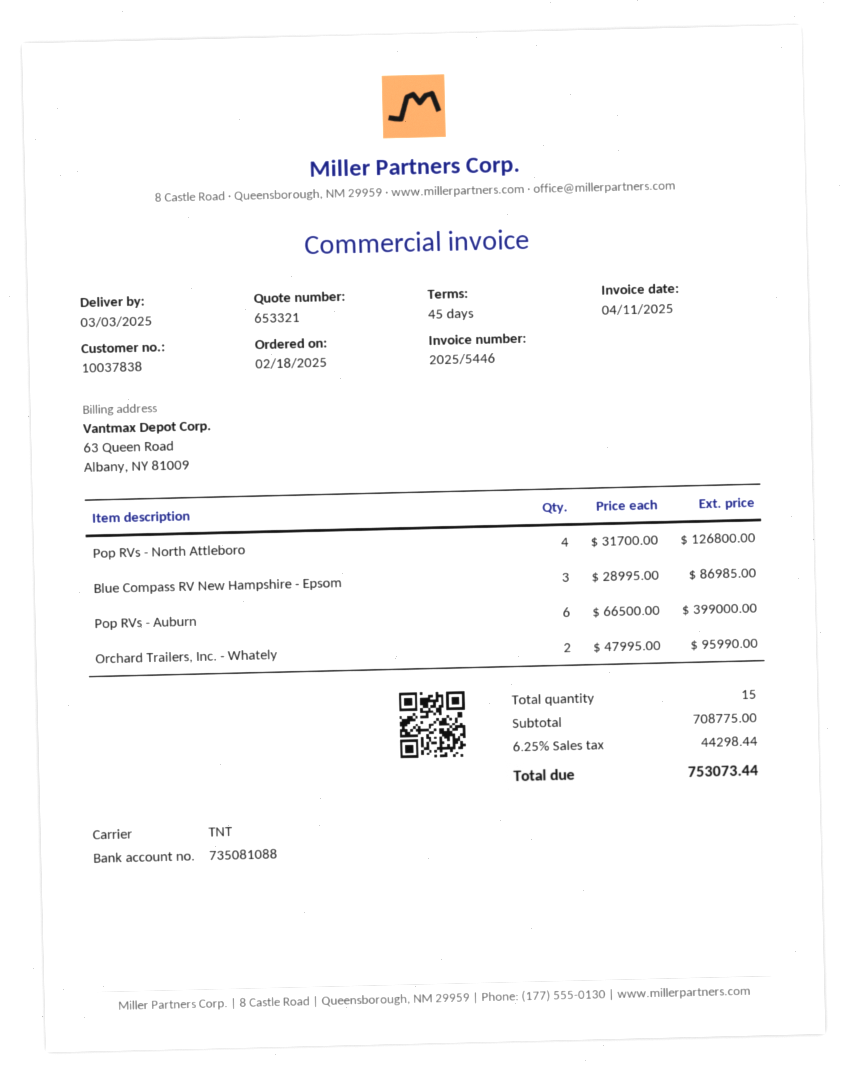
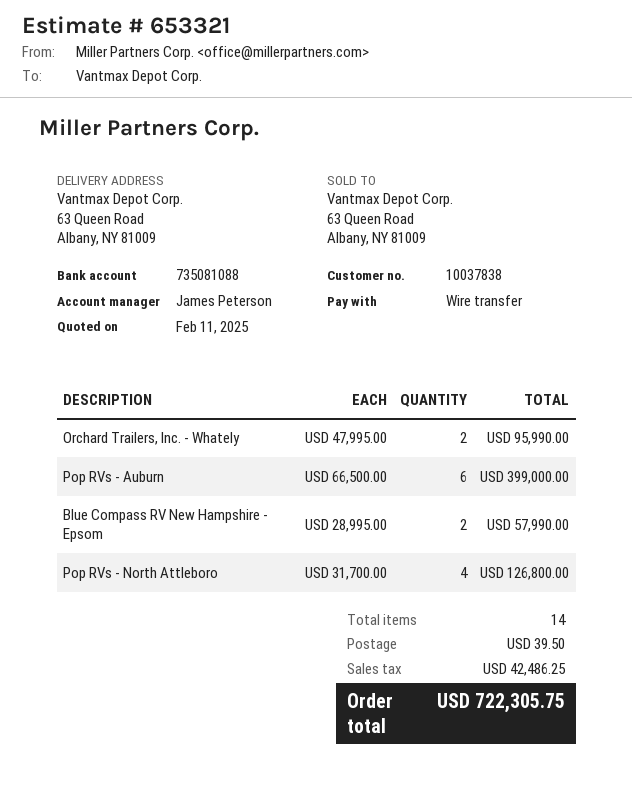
Blue Compass RV New Hampshire - Epsom: 3 x 28995.00 = 86985.00 -> 2 x 28995.00 = 57990.00
total quantity: 15 -> 14
shipping: none -> 39.50
tax: 44298.44 -> 42486.25
total: 753073.44 -> 722305.75

